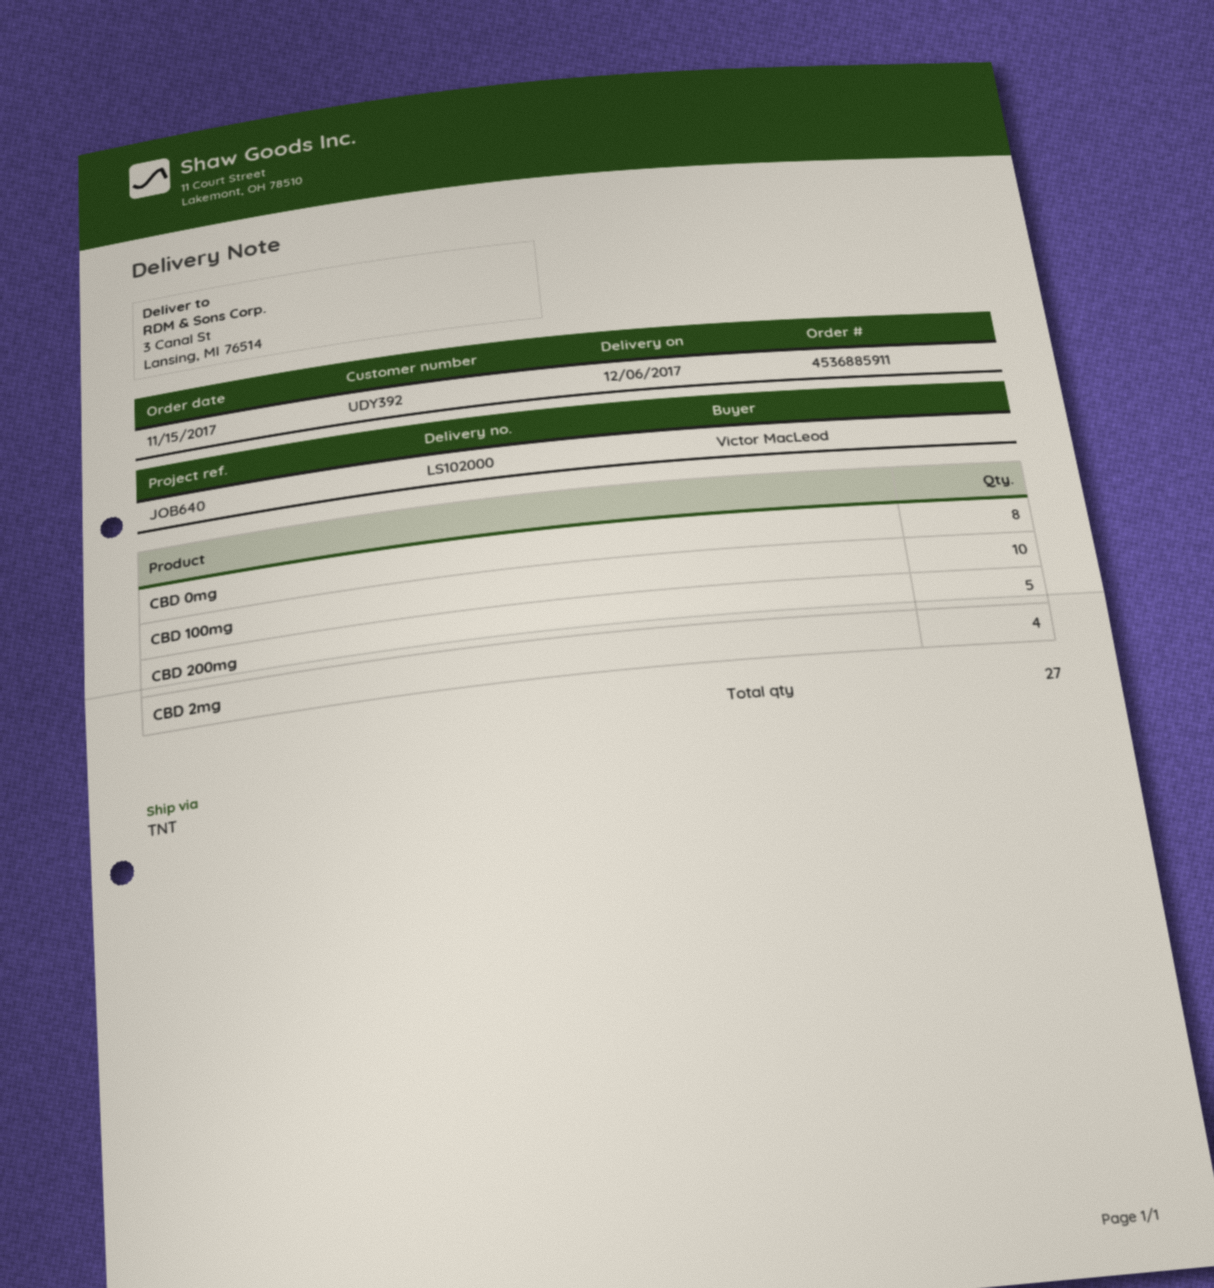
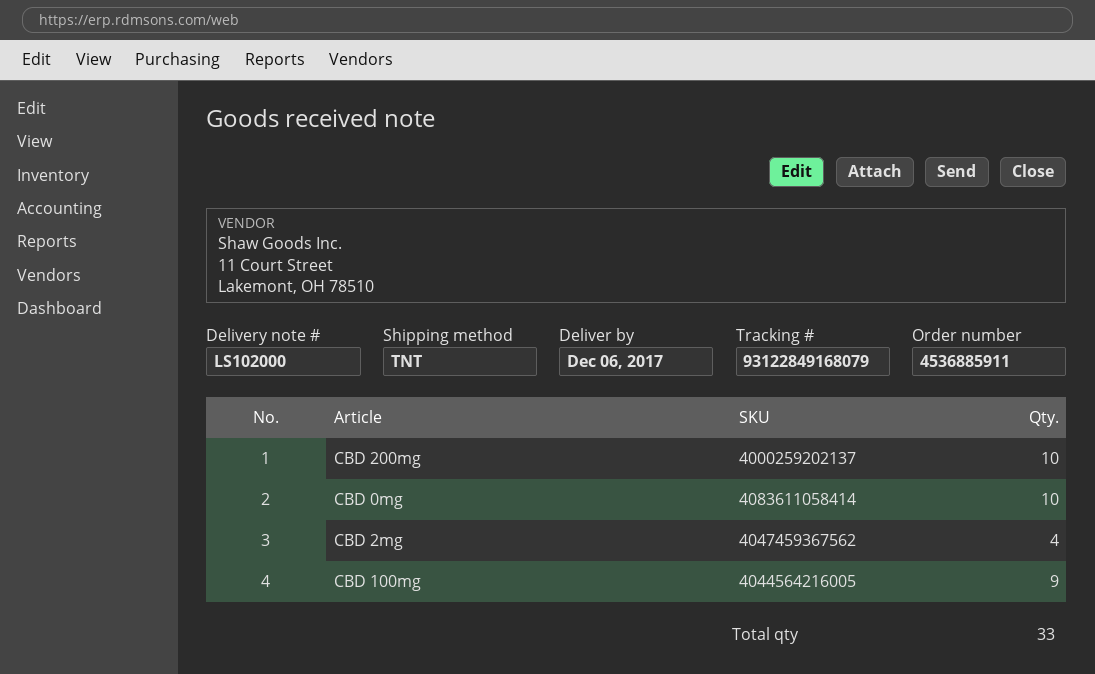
CBD 0mg: 8 -> 10
CBD 100mg: 10 -> 9
CBD 200mg: 5 -> 10
total quantity: 27 -> 33

